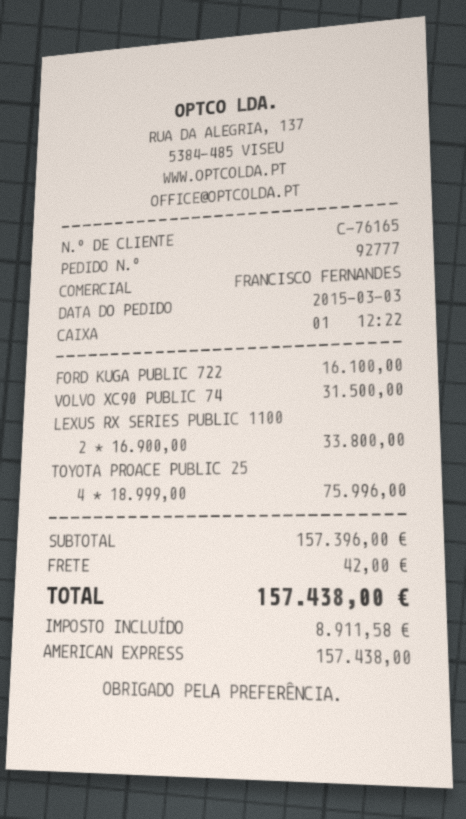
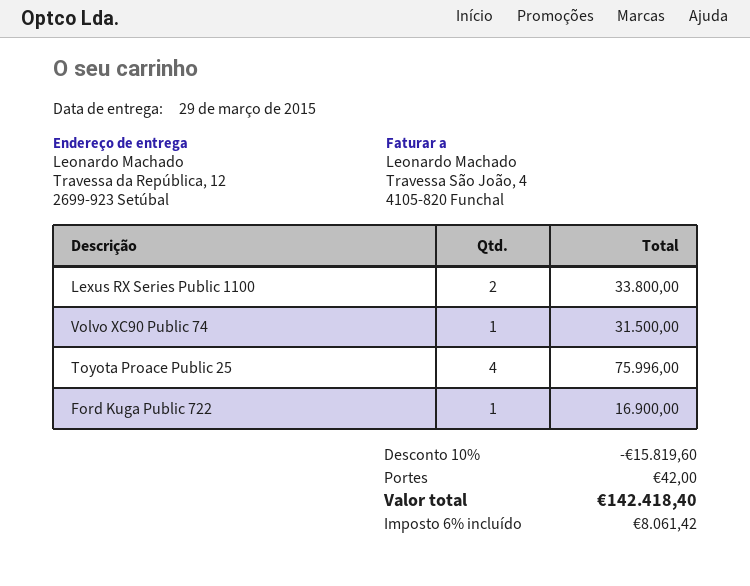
FORD KUGA PUBLIC 722: 1 for 16100.00 -> 1 for 16900.00
discount: none -> 10% = 15819.60
tax: 8911.58 -> 8061.42
total: 157438.00 -> 142418.40

